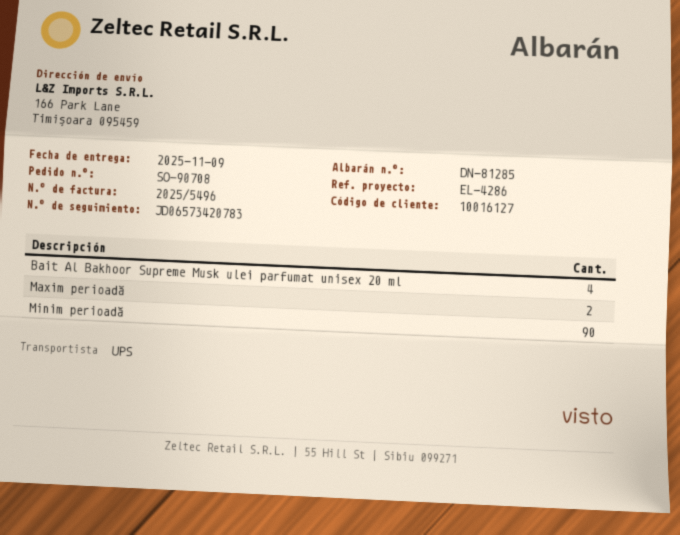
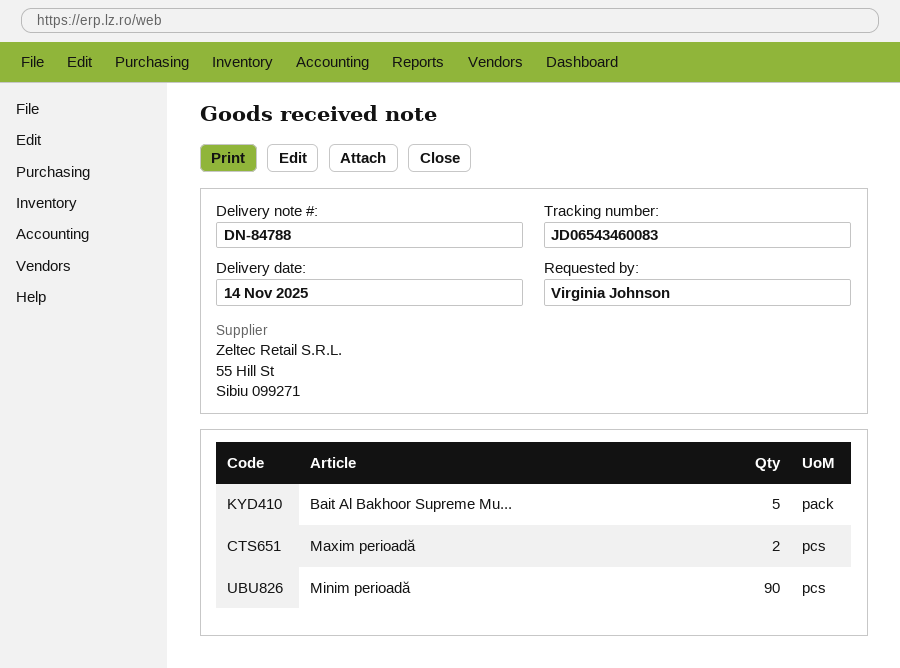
delivery note number: DN-81285 -> DN-84788
delivery date: 2025-11-09 -> 2025-11-14
tracking number: JD06573420783 -> JD06543460083
Bait Al Bakhoor Supreme Musk ulei parfumat unisex 20 ml: 4 -> 5

